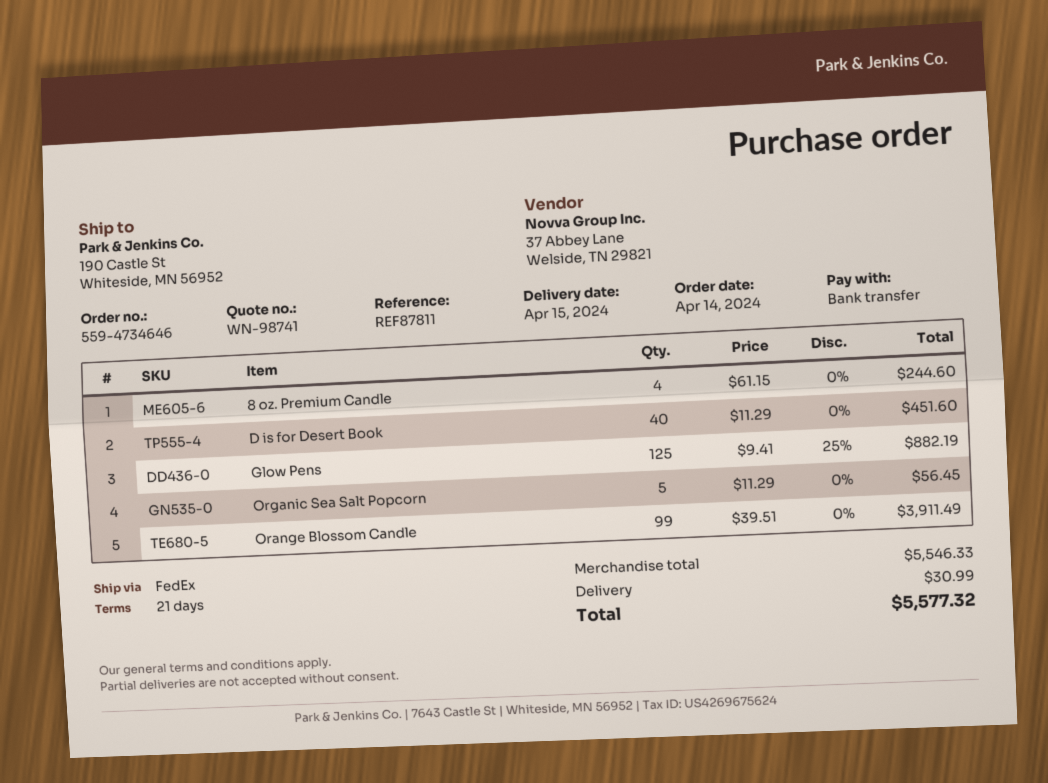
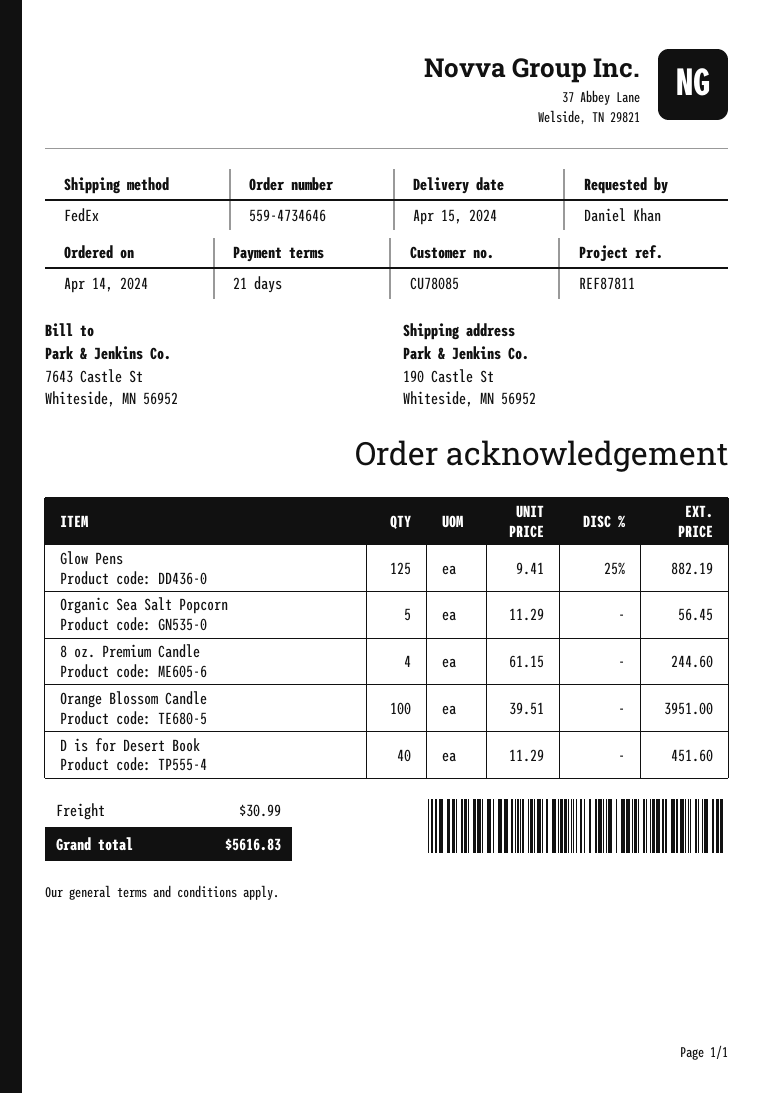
Orange Blossom Candle: 99 x 39.51 = 3911.49 -> 100 x 39.51 = 3951.00
total: 5577.32 -> 5616.83

